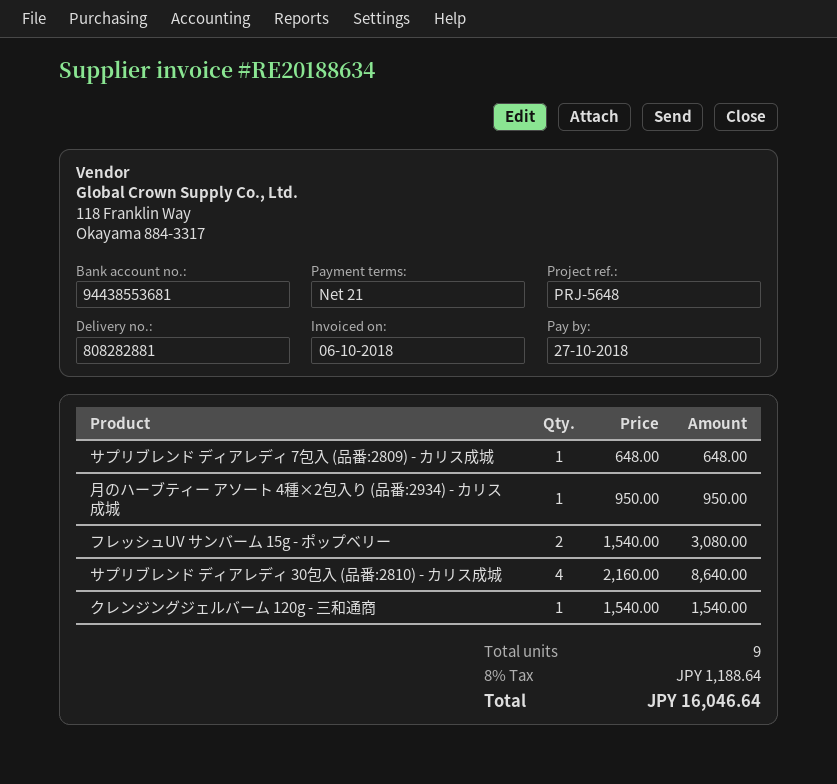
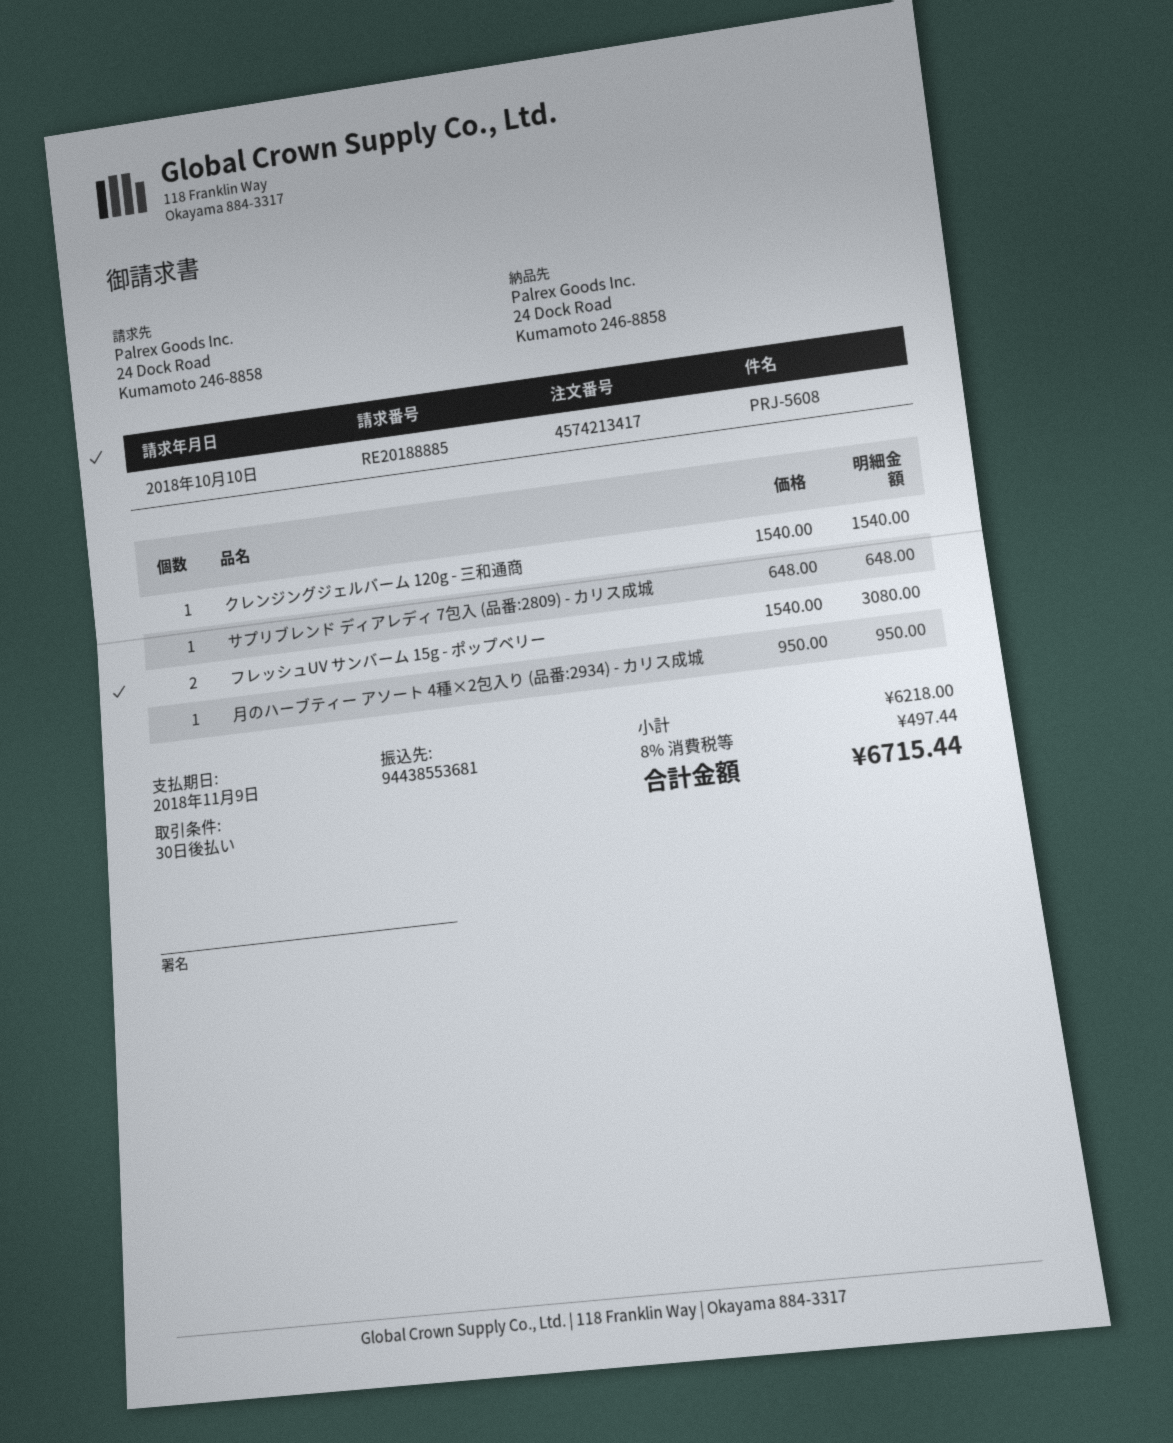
invoice number: RE20188634 -> RE20188885
invoice date: 2018-10-06 -> 2018-10-10
payment terms: 21 days -> 30 days
due date: 2018-10-27 -> 2018-11-09
reference: PRJ-5648 -> PRJ-5608
サプリブレンド ディアレディ 30包入 (品番:2810) - カリス成城: 4 x 2160.00 = 8640.00 -> none
tax: 8% = 1188.64 -> 8% = 497.44
total: 16046.64 -> 6715.44

